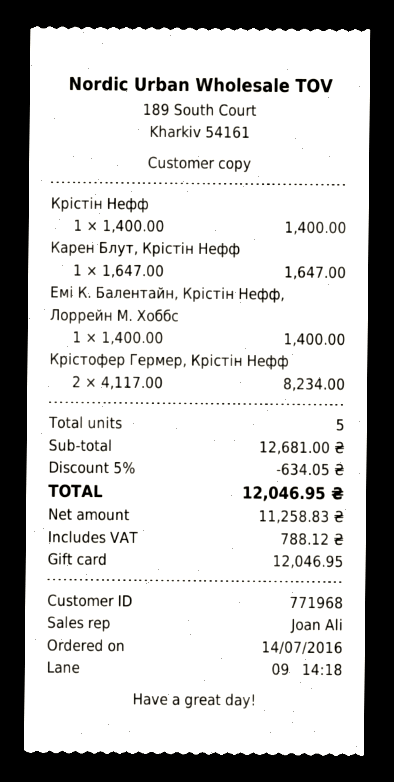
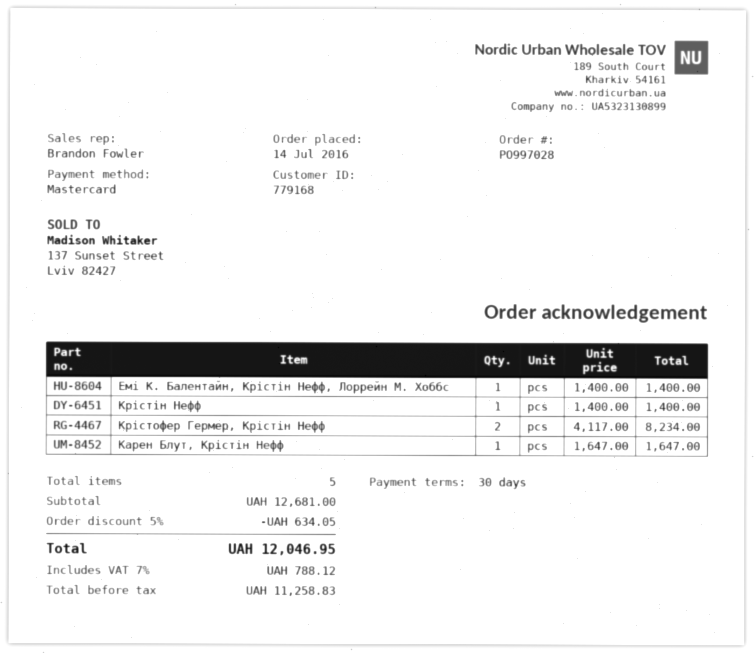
customer number: 771968 -> 779168
sales rep: Joan Ali -> Brandon Fowler
payment method: gift card -> Mastercard

